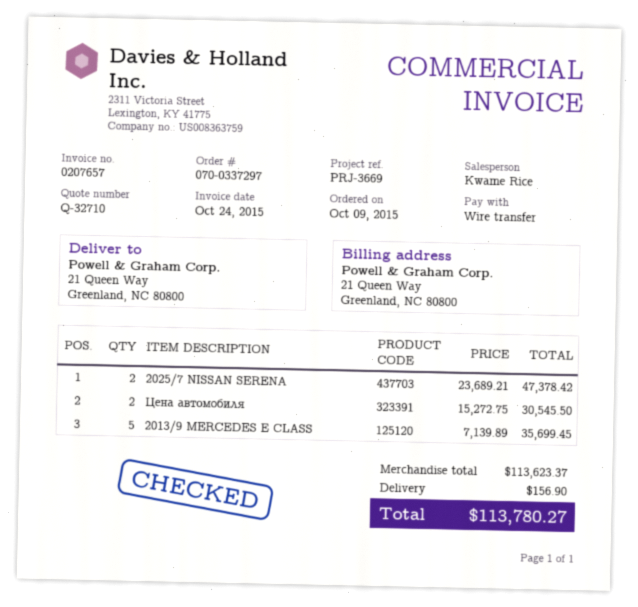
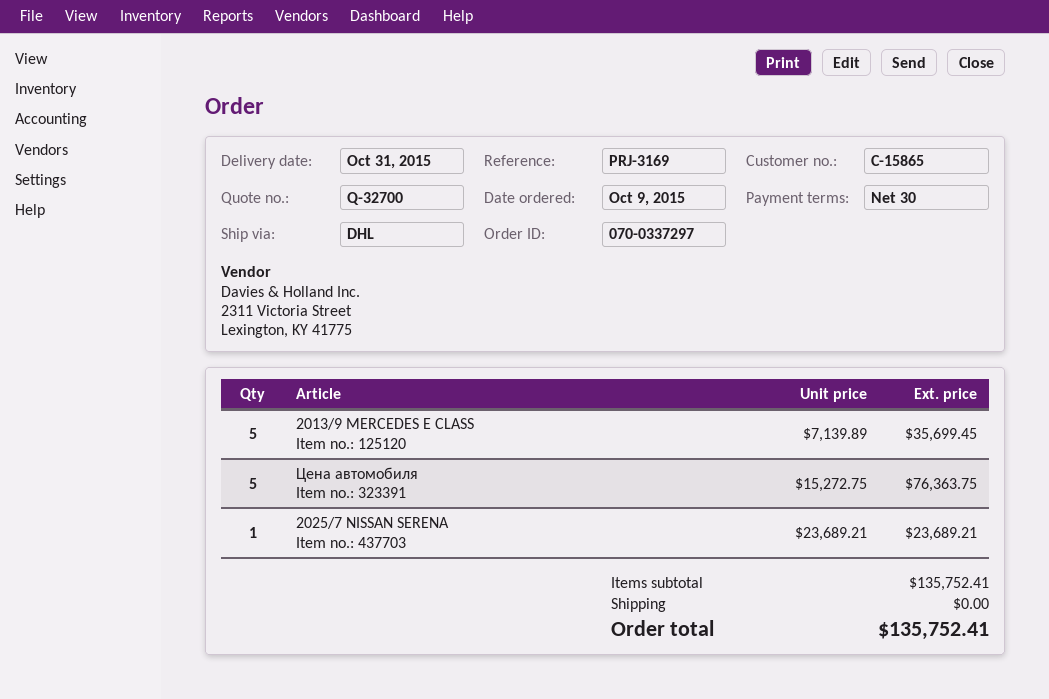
quote number: Q-32710 -> Q-32700
reference: PRJ-3669 -> PRJ-3169
2025/7 NISSAN SERENA: 2 x 23689.21 = 47378.42 -> 1 x 23689.21 = 23689.21
Цена автомобиля: 2 x 15272.75 = 30545.50 -> 5 x 15272.75 = 76363.75
subtotal: 113623.37 -> 135752.41
shipping: 156.90 -> 0.00
total: 113780.27 -> 135752.41

